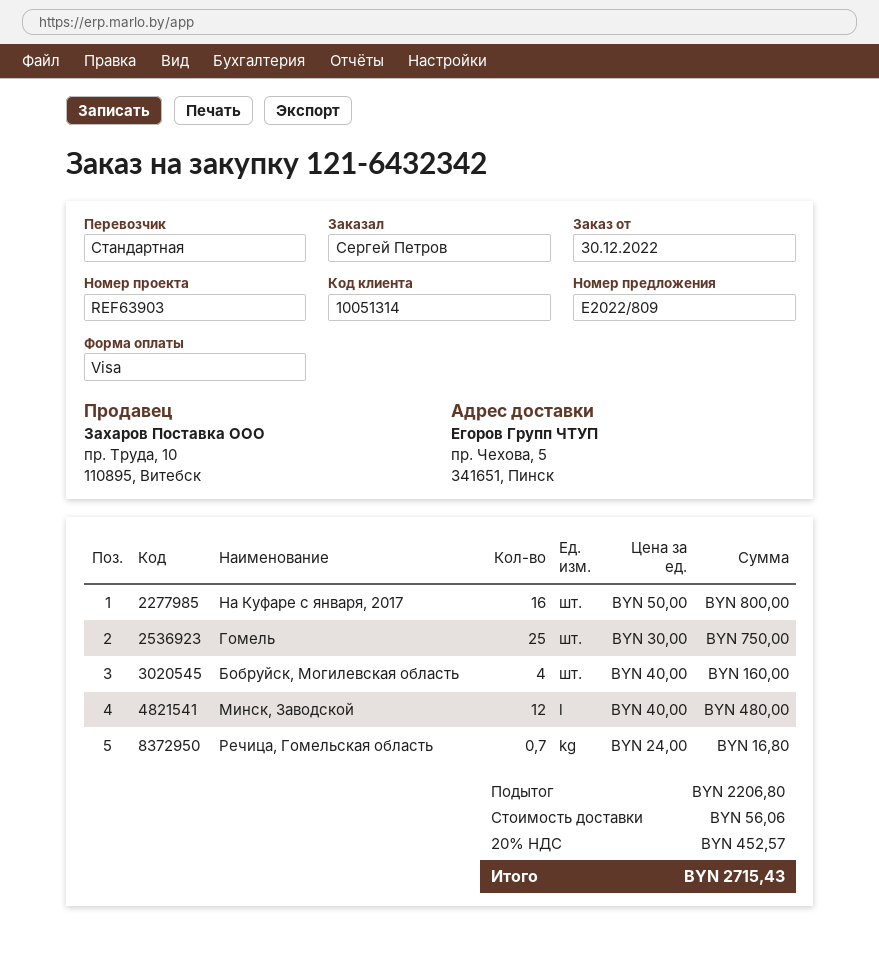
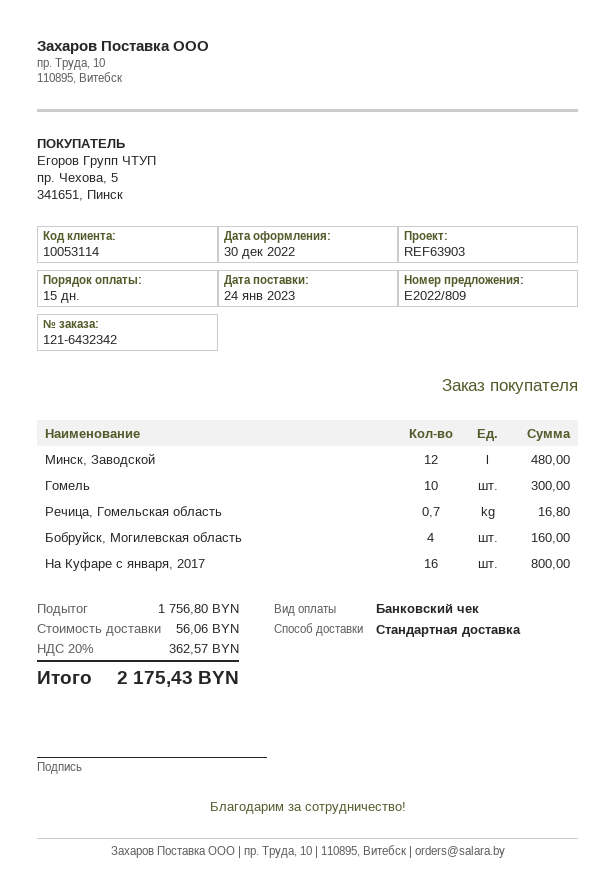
customer number: 10051314 -> 10053114
payment method: Visa -> cheque
Гомель: 25 for 750.00 -> 10 for 300.00
subtotal: 2206.80 -> 1756.80
tax: 20% = 452.57 -> 20% = 362.57
total: 2715.43 -> 2175.43

